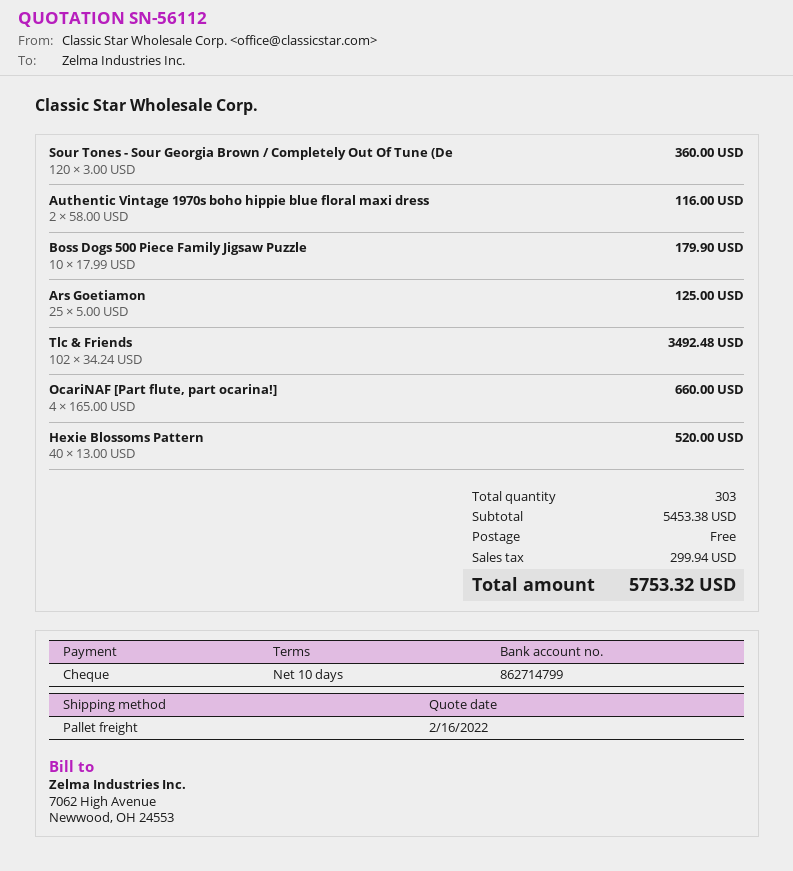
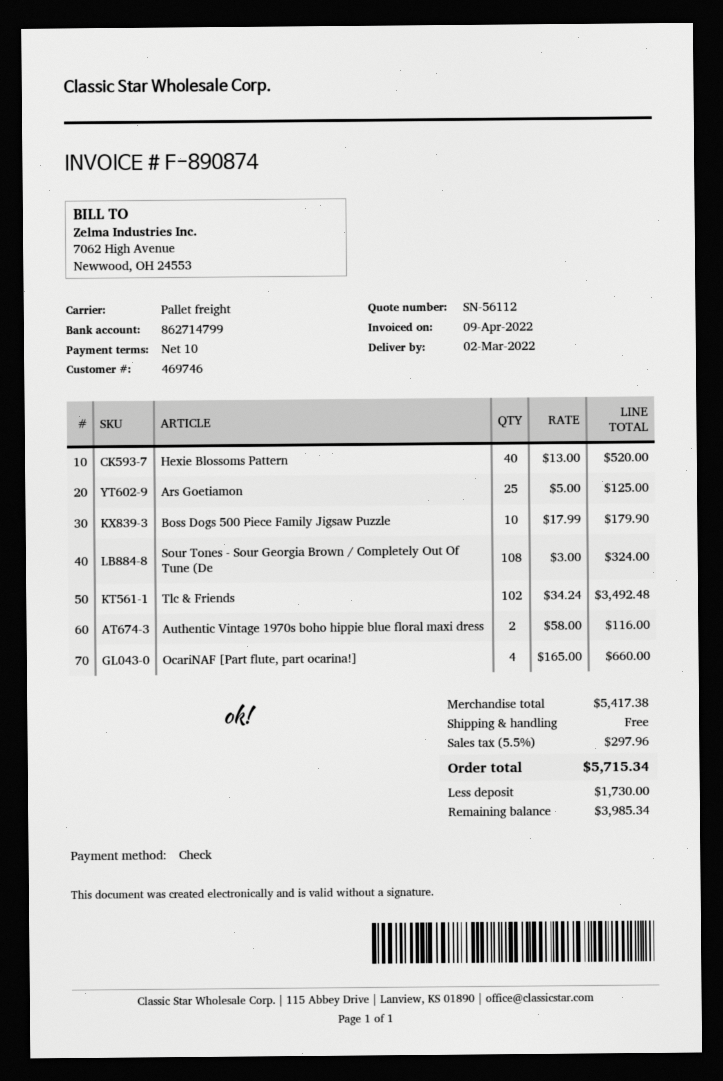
Sour Tones - Sour Georgia Brown / Completely Out Of Tune (De: 120 x 3.00 = 360.00 -> 108 x 3.00 = 324.00
subtotal: 5453.38 -> 5417.38
tax: 299.94 -> 297.96
total: 5753.32 -> 5715.34

